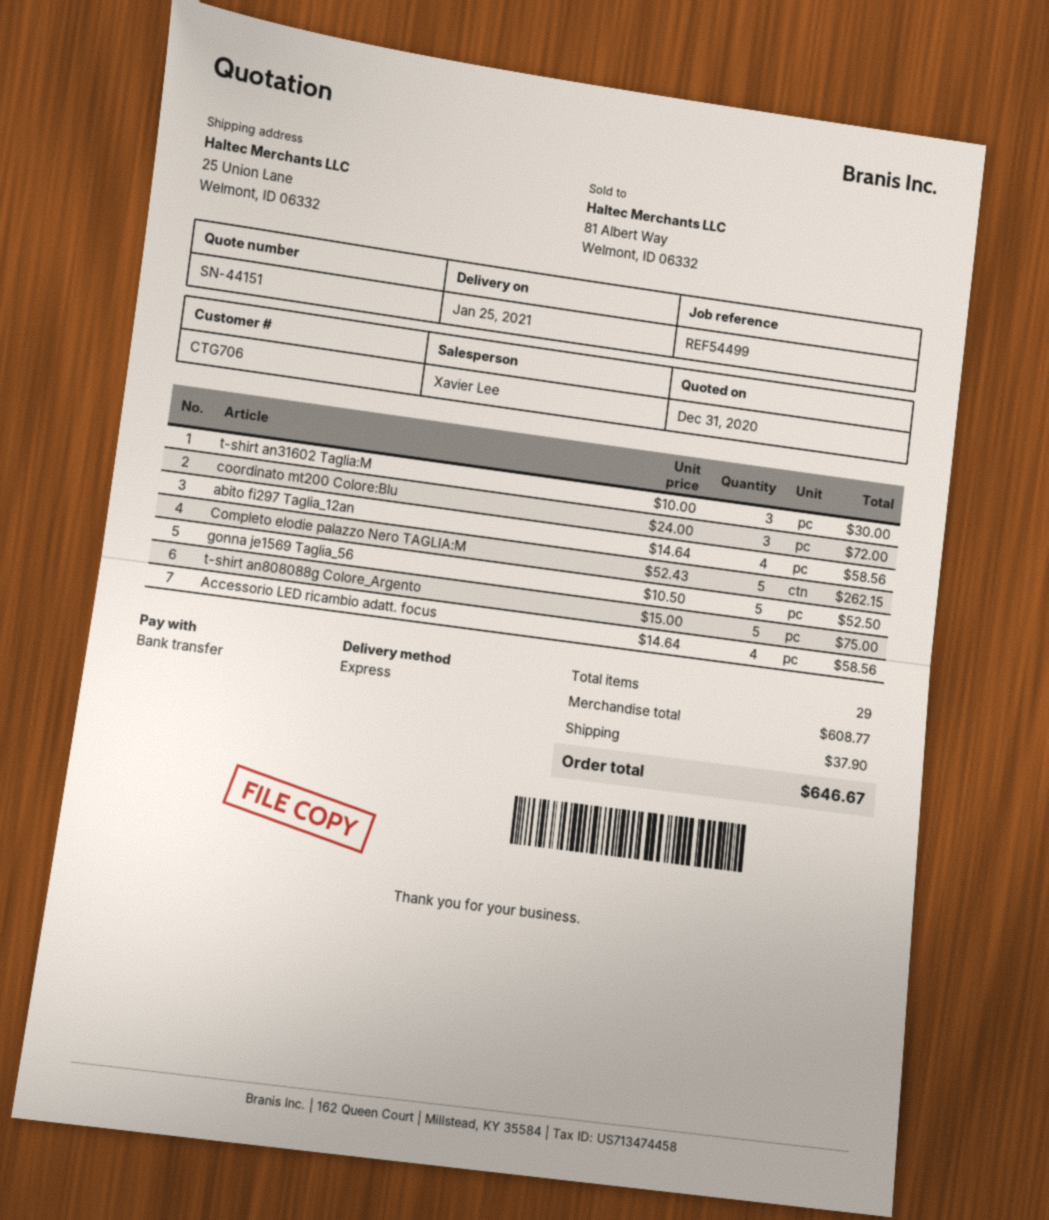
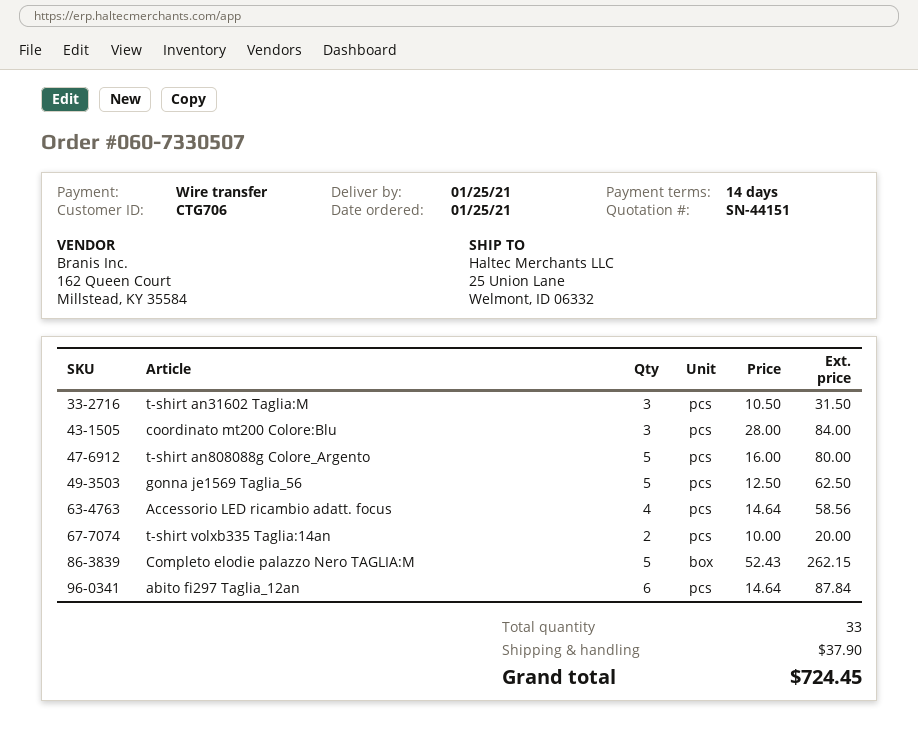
t-shirt an31602 Taglia:M: 3 x 10.00 = 30.00 -> 3 x 10.50 = 31.50
coordinato mt200 Colore:Blu: 3 x 24.00 = 72.00 -> 3 x 28.00 = 84.00
abito fi297 Taglia_12an: 4 x 14.64 = 58.56 -> 6 x 14.64 = 87.84
gonna je1569 Taglia_56: 5 x 10.50 = 52.50 -> 5 x 12.50 = 62.50
t-shirt an808088g Colore_Argento: 5 x 15.00 = 75.00 -> 5 x 16.00 = 80.00
t-shirt volxb335 Taglia:14an: none -> 2 x 10.00 = 20.00
total quantity: 29 -> 33
total: 646.67 -> 724.45

